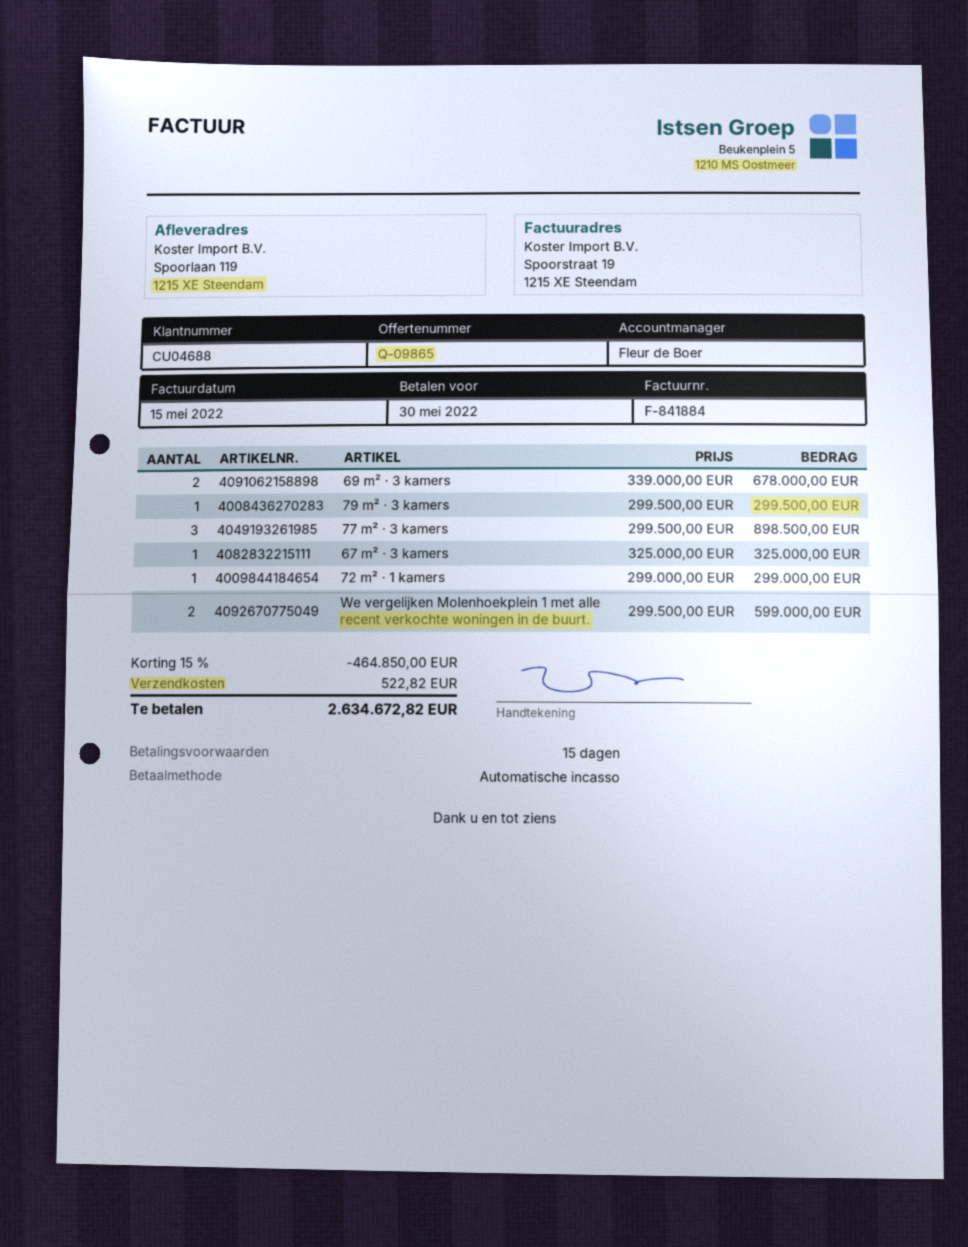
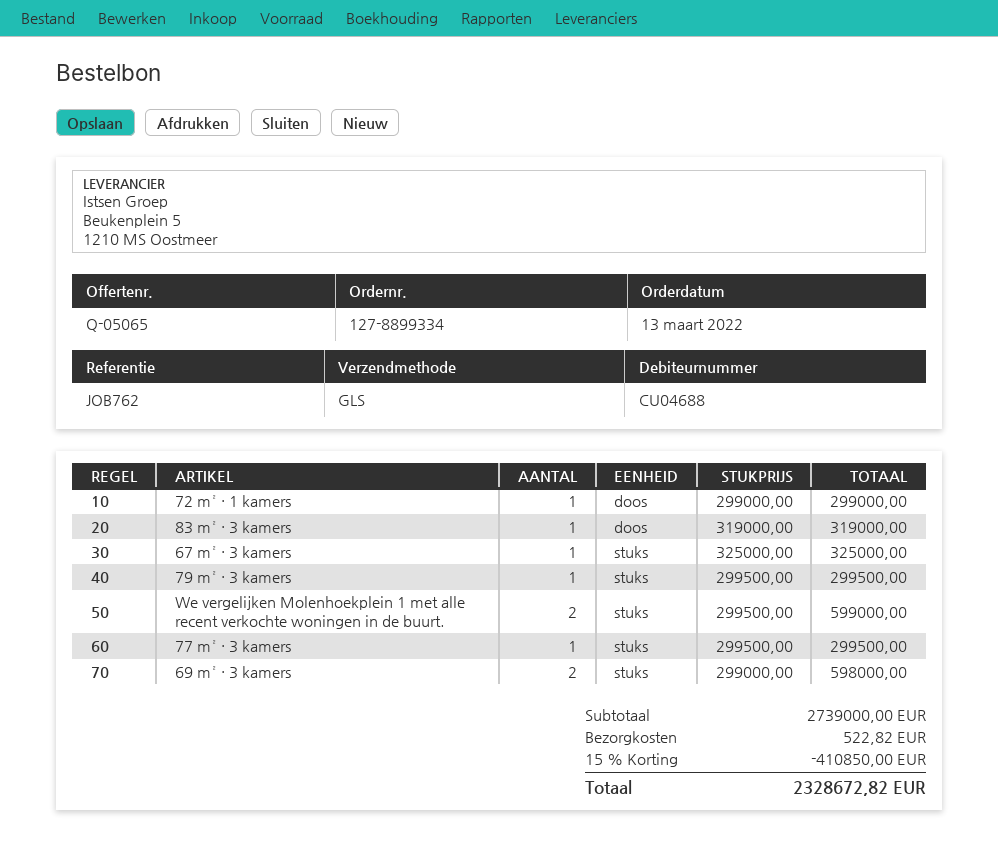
quote number: Q-09865 -> Q-05065
69 m² · 3 kamers: 2 x 339000.00 = 678000.00 -> 2 x 299000.00 = 598000.00
77 m² · 3 kamers: 3 x 299500.00 = 898500.00 -> 1 x 299500.00 = 299500.00
83 m² · 3 kamers: none -> 1 x 319000.00 = 319000.00
discount: 15% = 464850.00 -> 15% = 410850.00
total: 2634672.82 -> 2328672.82

